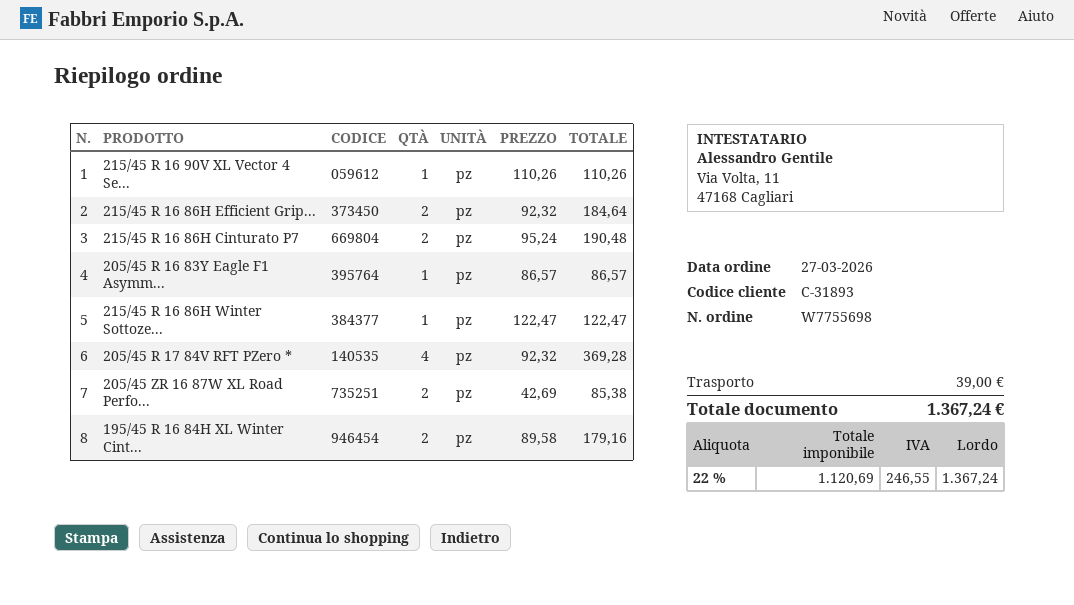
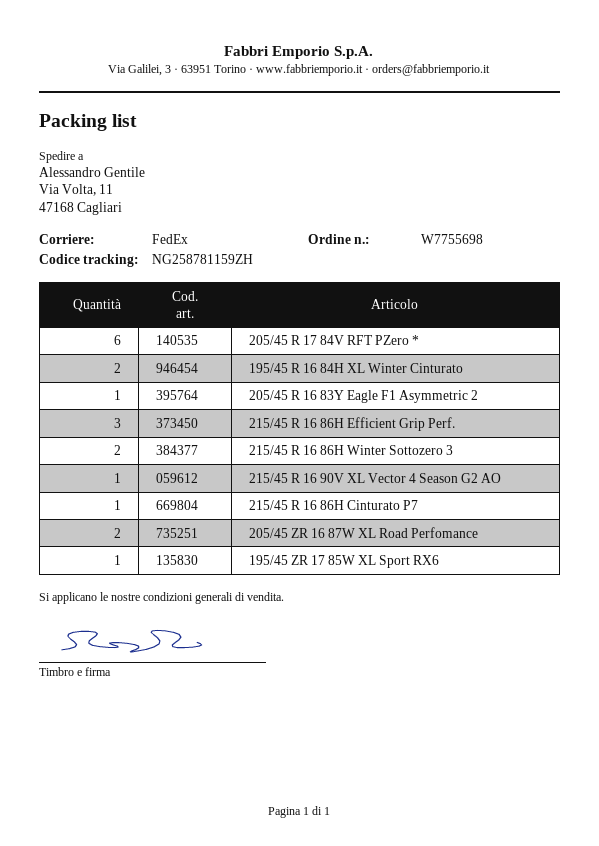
215/45 R 16 86H Efficient Grip...: 2 -> 3
215/45 R 16 86H Cinturato P7: 2 -> 1
215/45 R 16 86H Winter Sottoze...: 1 -> 2
205/45 R 17 84V RFT PZero *: 4 -> 6
195/45 ZR 17 85W XL Sport RX6: none -> 1

